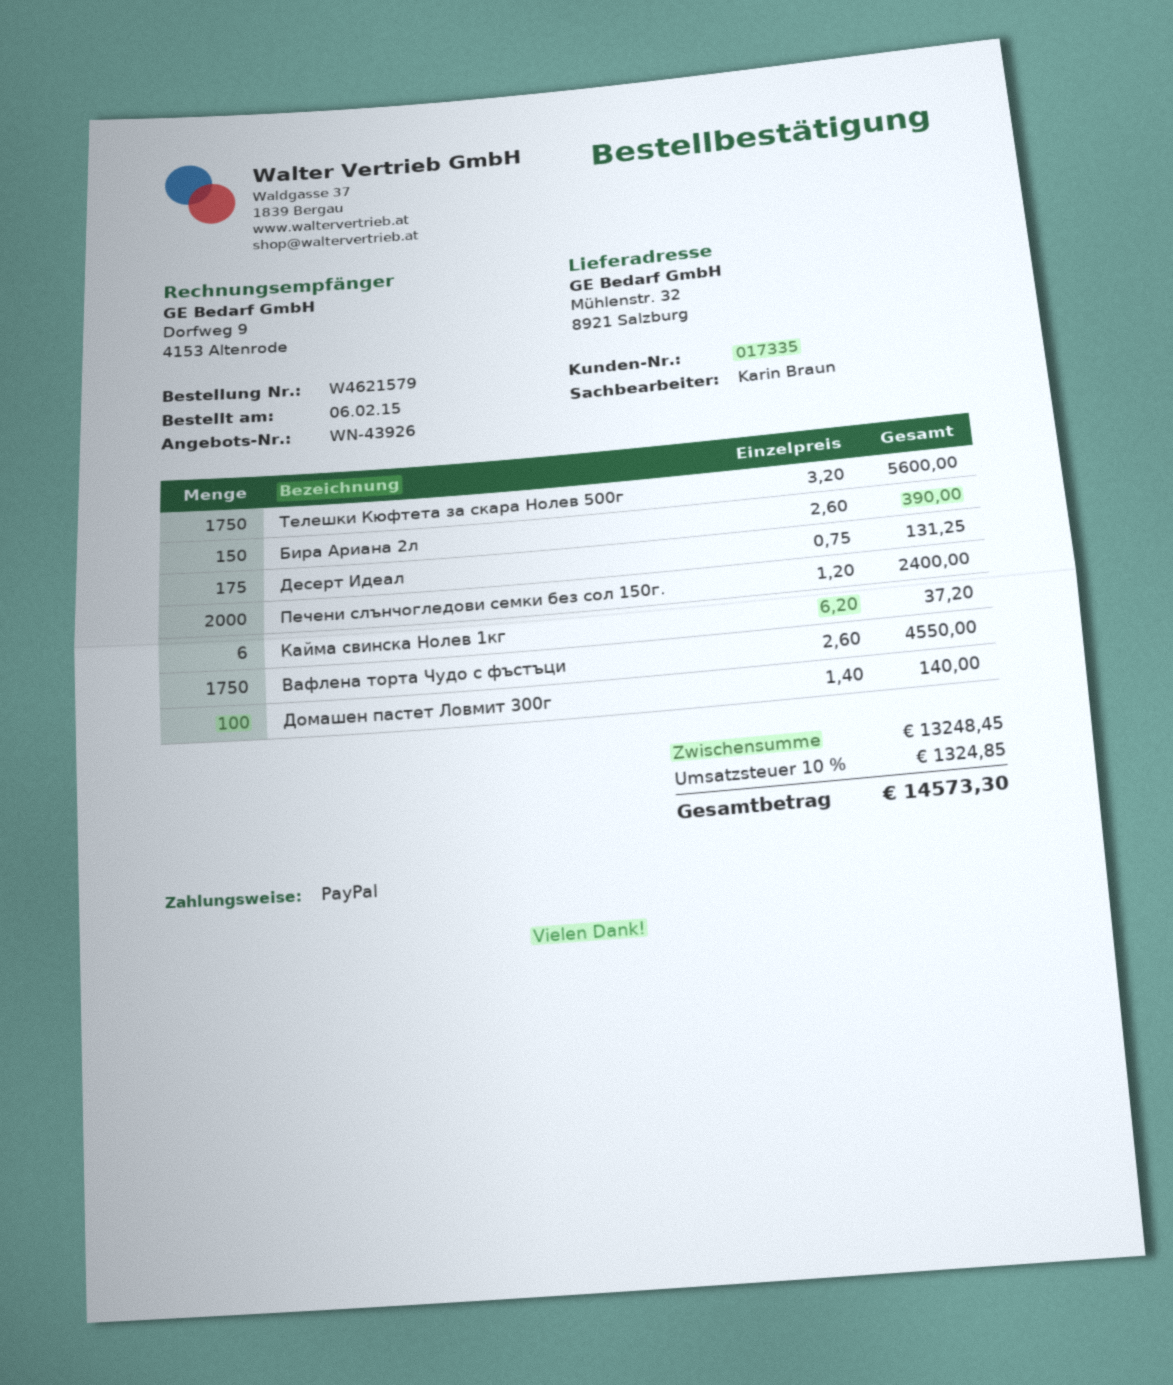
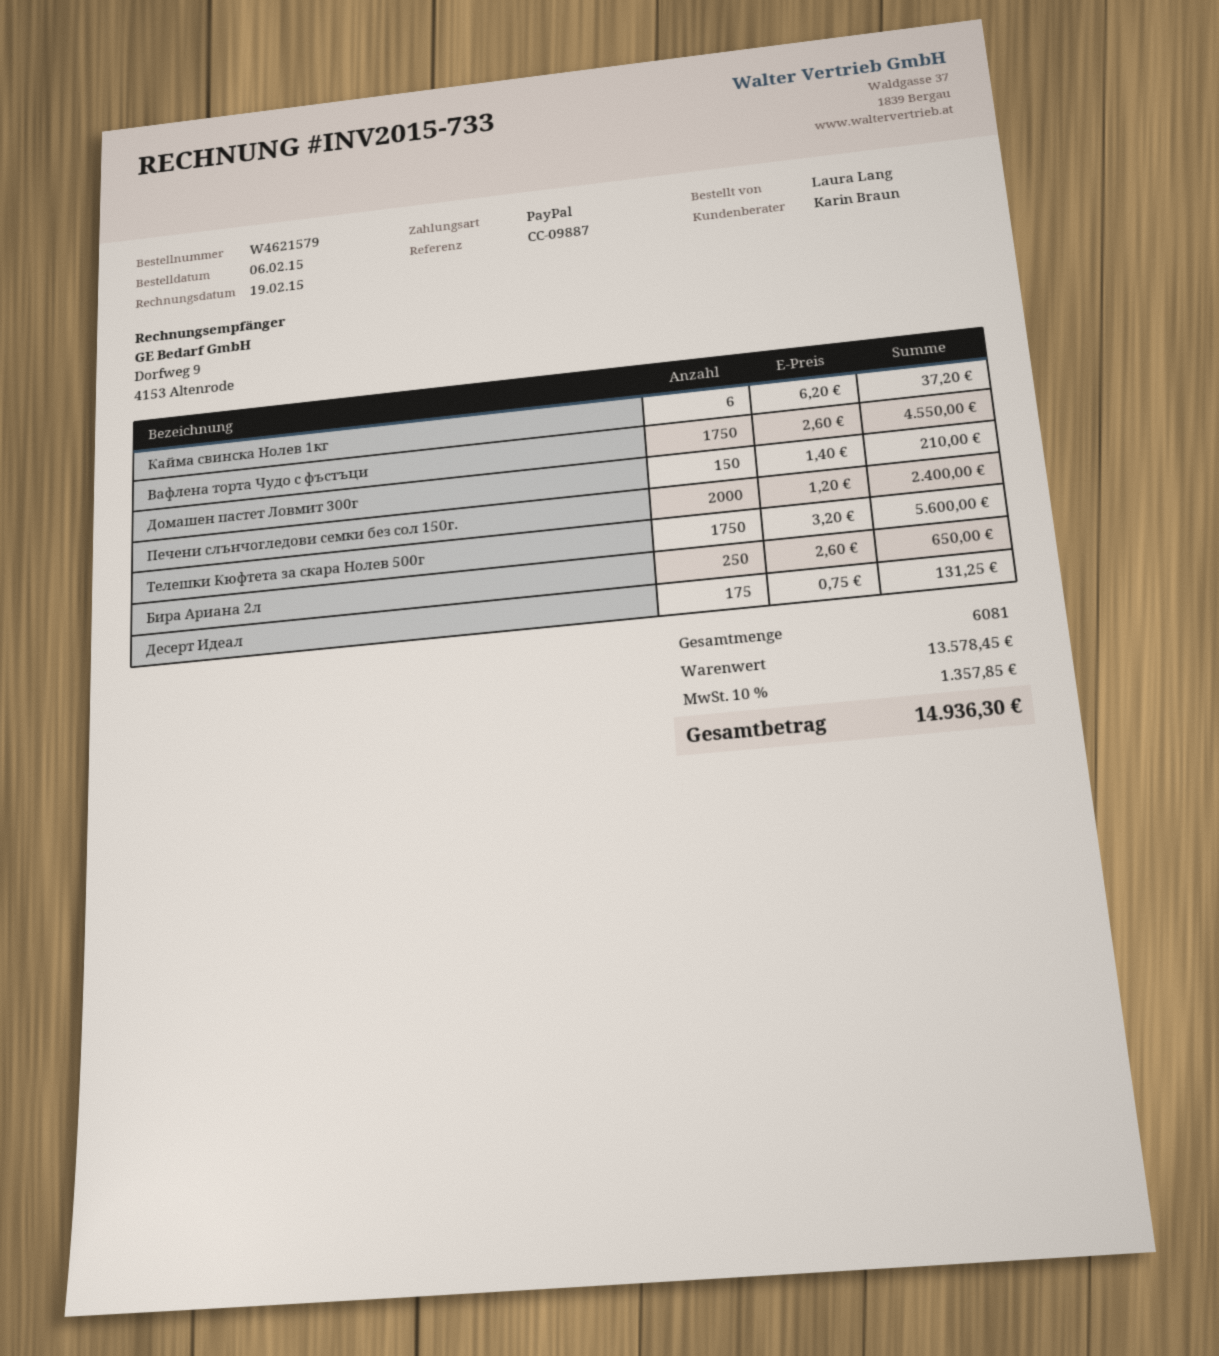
Бира Ариана 2л: 150 x 2.60 = 390.00 -> 250 x 2.60 = 650.00
Домашен пастет Ловмит 300г: 100 x 1.40 = 140.00 -> 150 x 1.40 = 210.00
subtotal: 13248.45 -> 13578.45
tax: 10% = 1324.85 -> 10% = 1357.85
total: 14573.30 -> 14936.30

